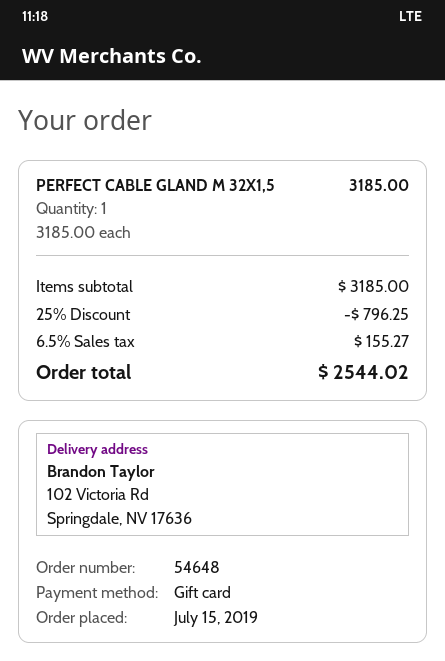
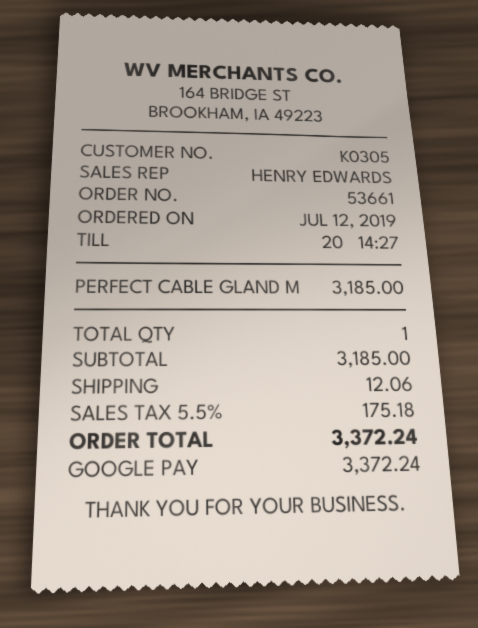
order number: 54648 -> 53661
order date: 2019-07-15 -> 2019-07-12
payment method: gift card -> Google Pay
discount: 25% = 796.25 -> none
shipping: none -> 12.06
tax: 6.5% = 155.27 -> 5.5% = 175.18
total: 2544.02 -> 3372.24

